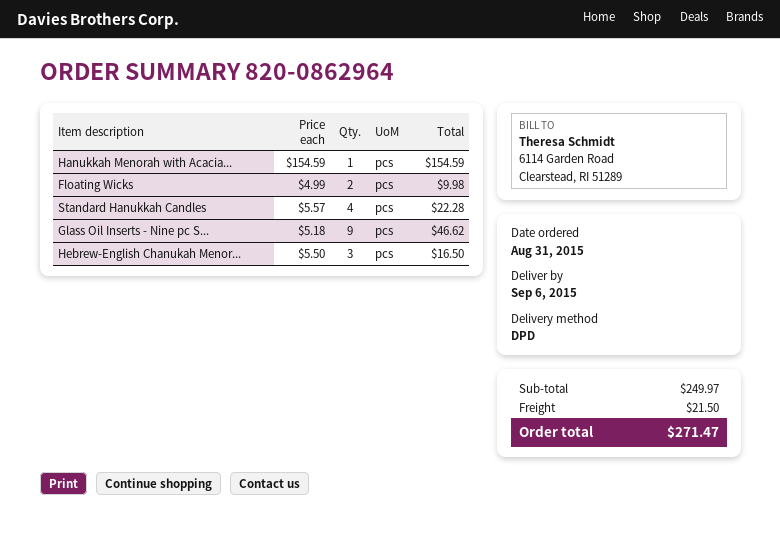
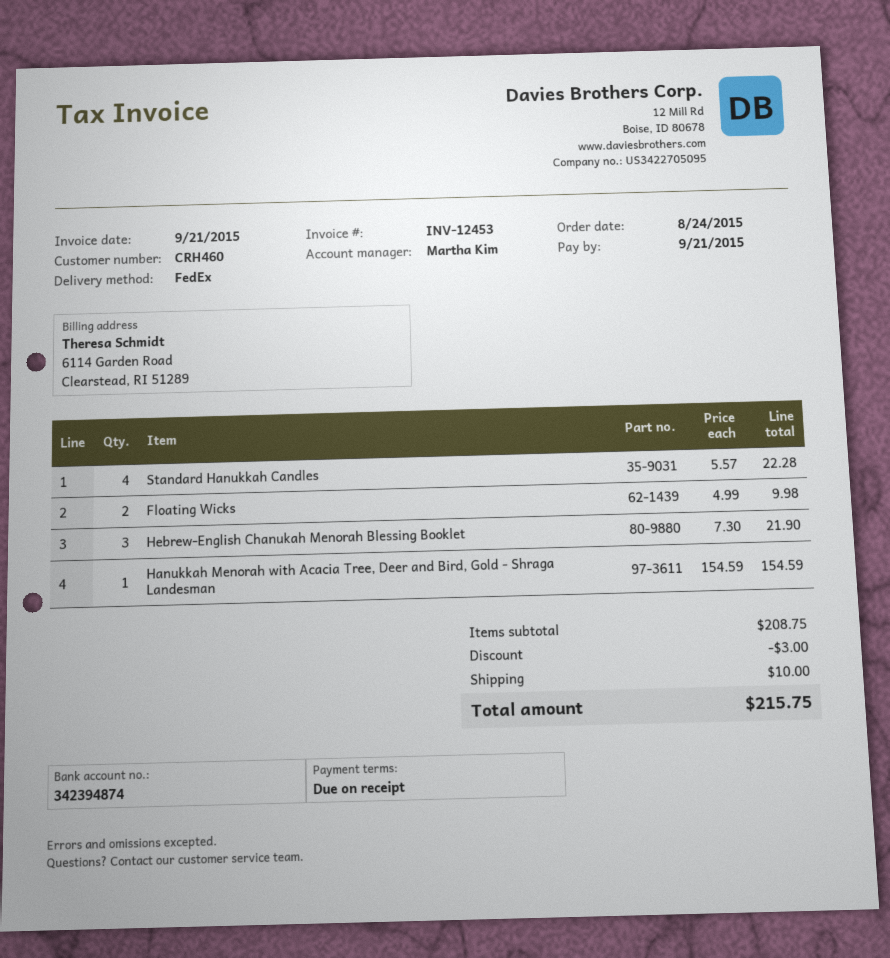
order date: 2015-08-31 -> 2015-08-24
shipping method: DPD -> FedEx
Glass Oil Inserts - Nine pc S...: 9 x 5.18 = 46.62 -> none
Hebrew-English Chanukah Menor...: 3 x 5.50 = 16.50 -> 3 x 7.30 = 21.90
subtotal: 249.97 -> 208.75
discount: none -> 3.00
shipping: 21.50 -> 10.00
total: 271.47 -> 215.75

